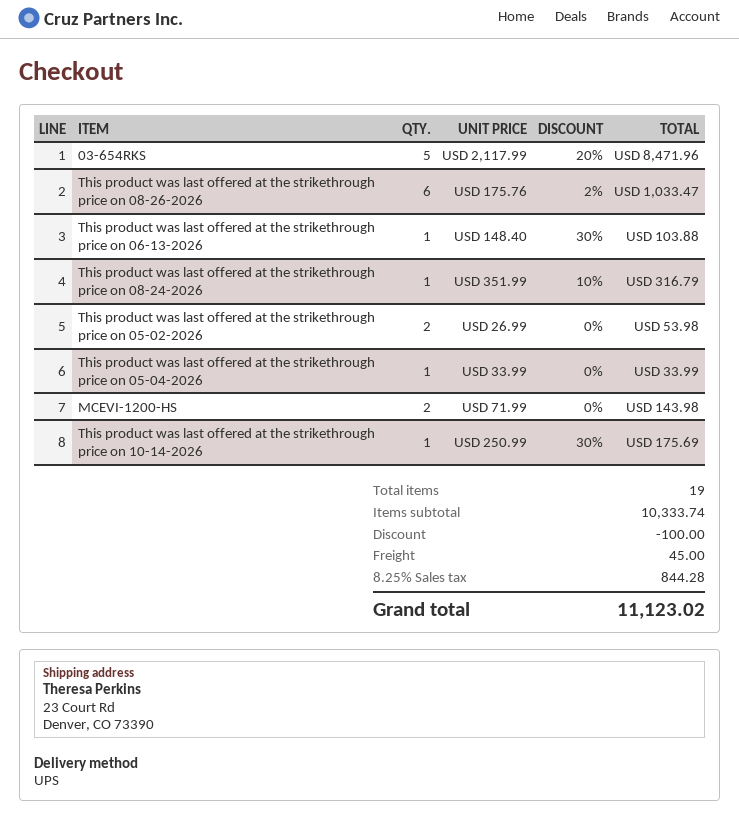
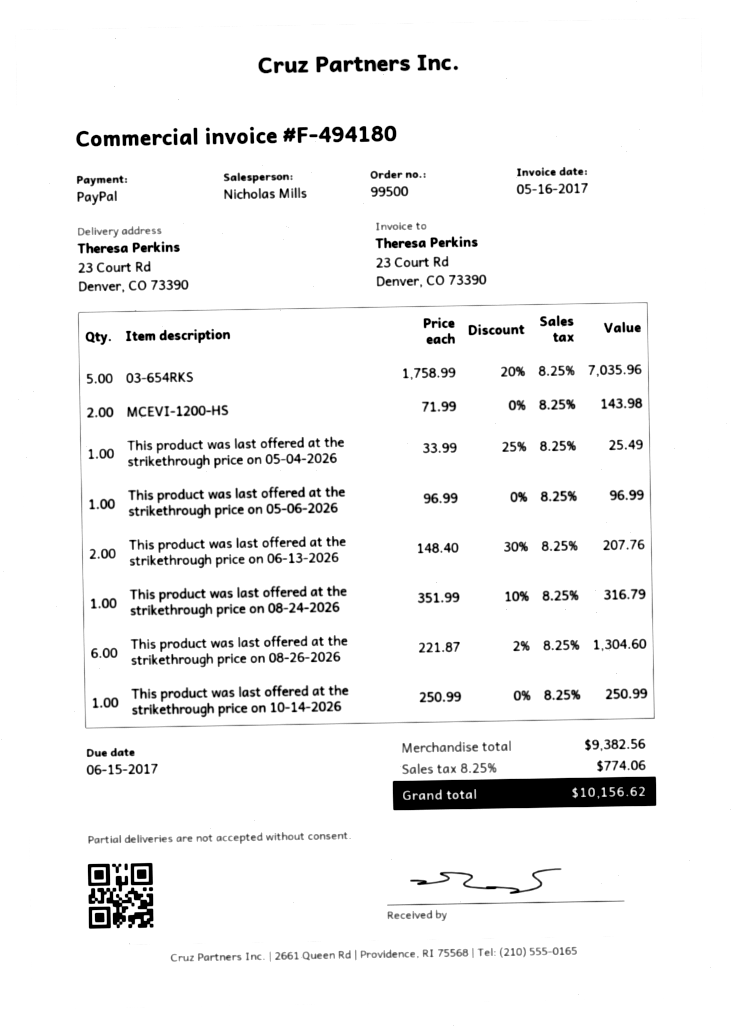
03-654RKS: 5 x 2117.99 - 20% = 8471.96 -> 5 x 1758.99 - 20% = 7035.96
This product was last offered at the strikethrough price on 08-26-2026: 6 x 175.76 - 2% = 1033.47 -> 6 x 221.87 - 2% = 1304.60
This product was last offered at the strikethrough price on 06-13-2026: 1 x 148.40 - 30% = 103.88 -> 2 x 148.40 - 30% = 207.76
This product was last offered at the strikethrough price on 05-02-2026: 2 x 26.99 = 53.98 -> none
This product was last offered at the strikethrough price on 05-04-2026: 1 x 33.99 = 33.99 -> 1 x 33.99 - 25% = 25.49
This product was last offered at the strikethrough price on 10-14-2026: 1 x 250.99 - 30% = 175.69 -> 1 x 250.99 = 250.99
This product was last offered at the strikethrough price on 05-06-2026: none -> 1 x 96.99 = 96.99
subtotal: 10333.74 -> 9382.56
discount: 100.00 -> none
shipping: 45.00 -> none
tax: 8.25% = 844.28 -> 8.25% = 774.06
total: 11123.02 -> 10156.62

